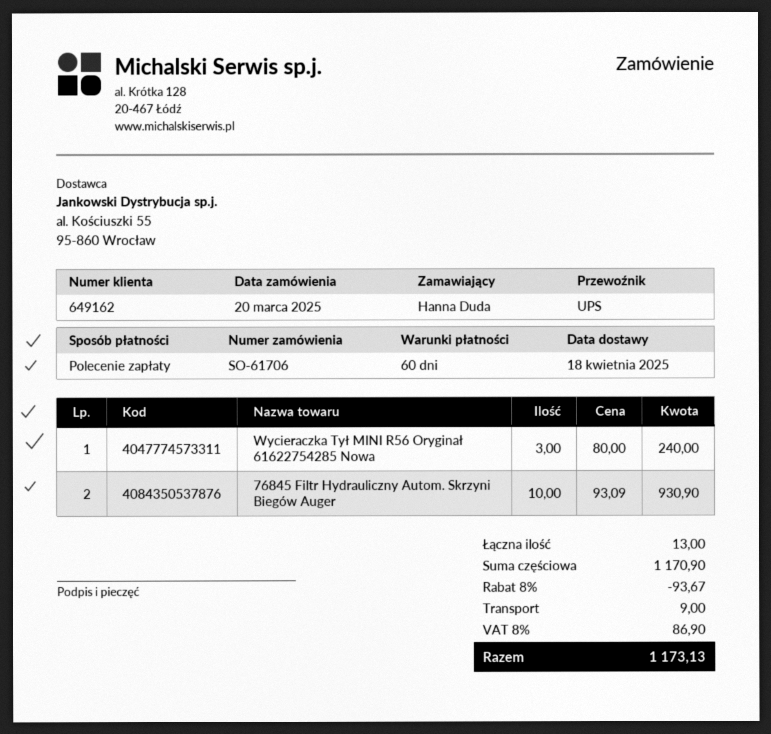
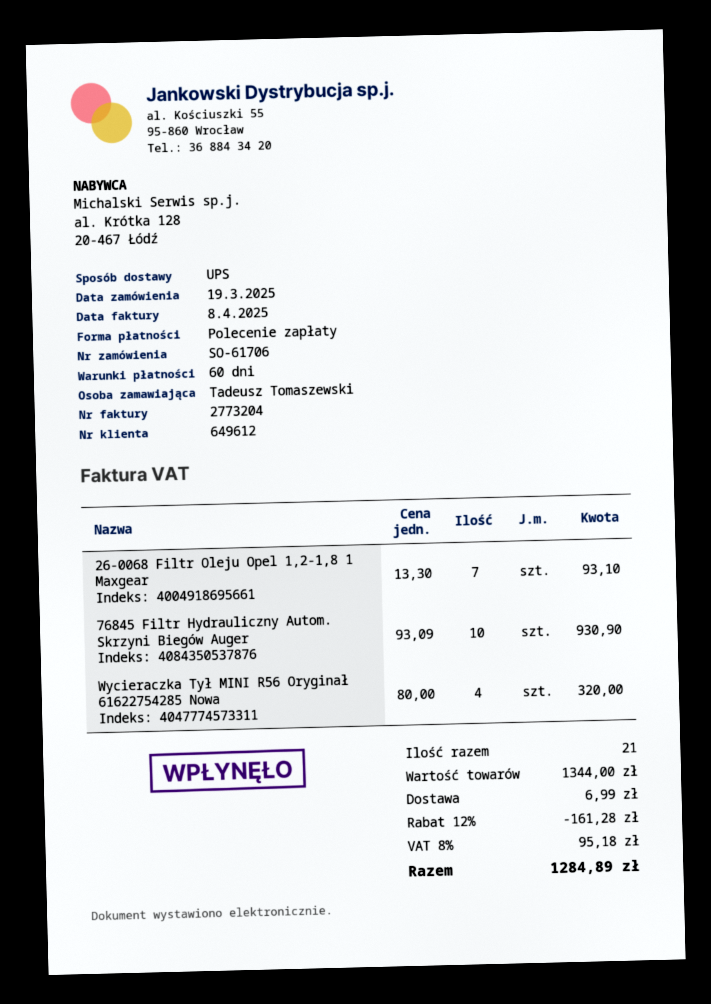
order date: 2025-03-20 -> 2025-03-19
customer number: 649162 -> 649612
ordered by: Hanna Duda -> Tadeusz Tomaszewski
Wycieraczka Tył MINI R56 Oryginał 61622754285 Nowa: 3 x 80.00 = 240.00 -> 4 x 80.00 = 320.00
26-0068 Filtr Oleju Opel 1,2-1,8 1 Maxgear: none -> 7 x 13.30 = 93.10
total quantity: 13 -> 21
subtotal: 1170.90 -> 1344.00
discount: 8% = 93.67 -> 12% = 161.28
shipping: 9.00 -> 6.99
tax: 8% = 86.90 -> 8% = 95.18
total: 1173.13 -> 1284.89

